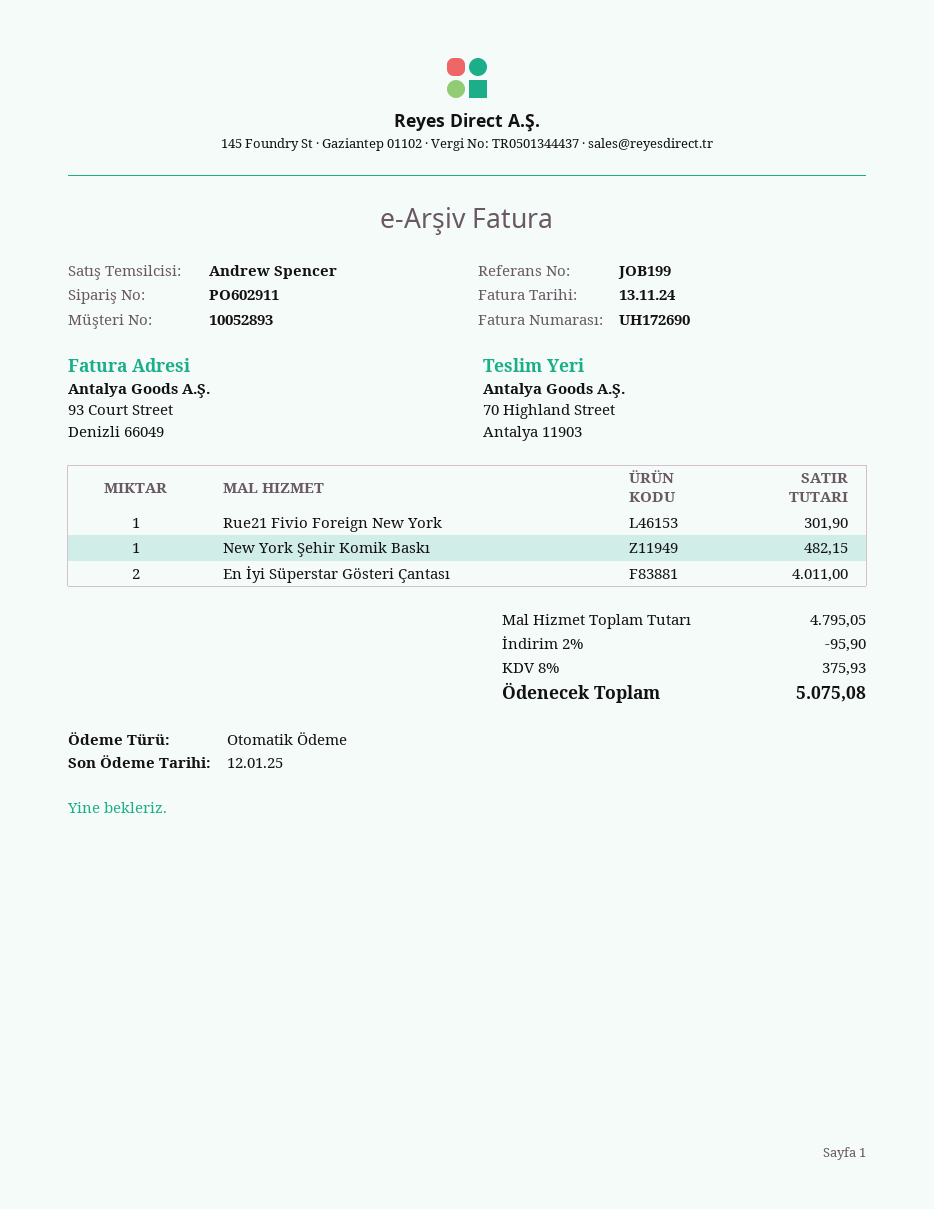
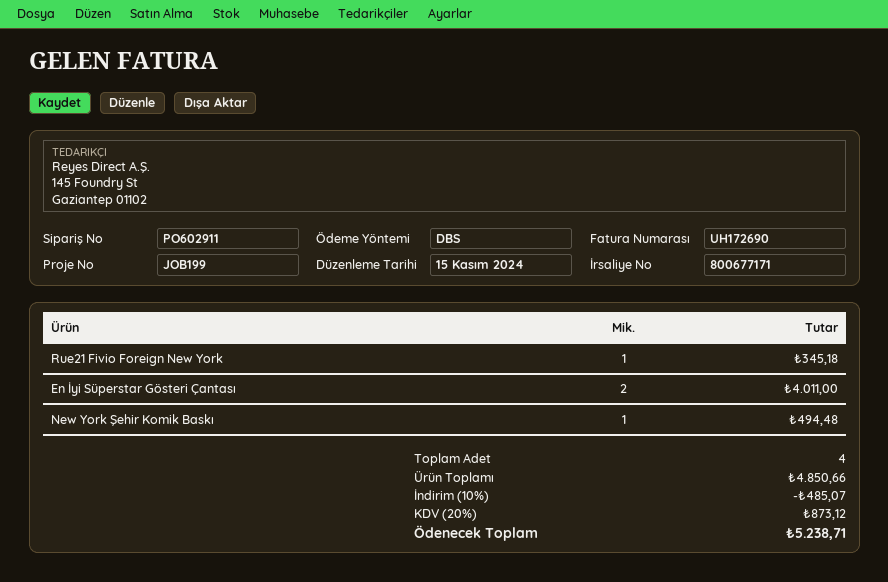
invoice date: 2024-11-13 -> 2024-11-15
Rue21 Fivio Foreign New York: 1 for 301.90 -> 1 for 345.18
New York Şehir Komik Baskı: 1 for 482.15 -> 1 for 494.48
subtotal: 4795.05 -> 4850.66
discount: 2% = 95.90 -> 10% = 485.07
tax: 8% = 375.93 -> 20% = 873.12
total: 5075.08 -> 5238.71

